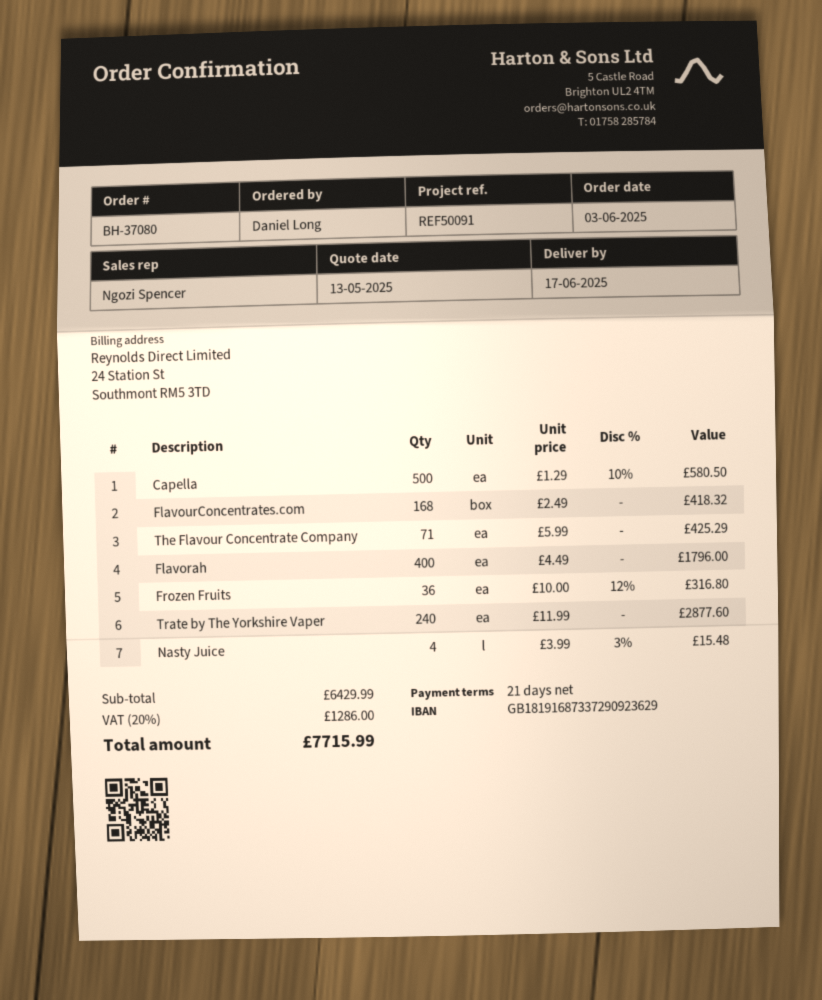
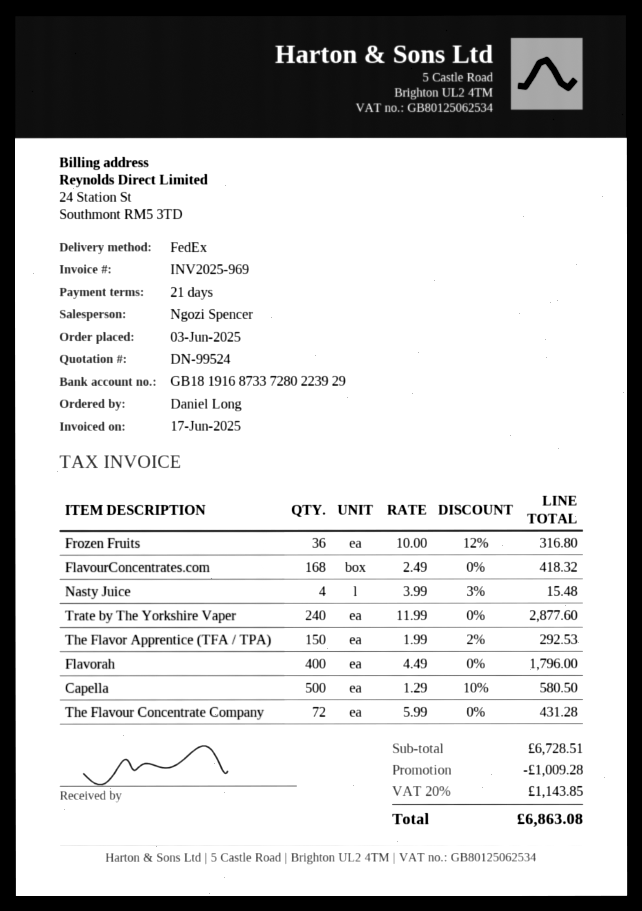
bank account: GB18191687337290923629 -> GB18191687337280223929
The Flavour Concentrate Company: 71 x 5.99 = 425.29 -> 72 x 5.99 = 431.28
The Flavor Apprentice (TFA / TPA): none -> 150 x 1.99 - 2% = 292.53
subtotal: 6429.99 -> 6728.51
discount: none -> 1009.28
tax: 20% = 1286.00 -> 20% = 1143.85
total: 7715.99 -> 6863.08

